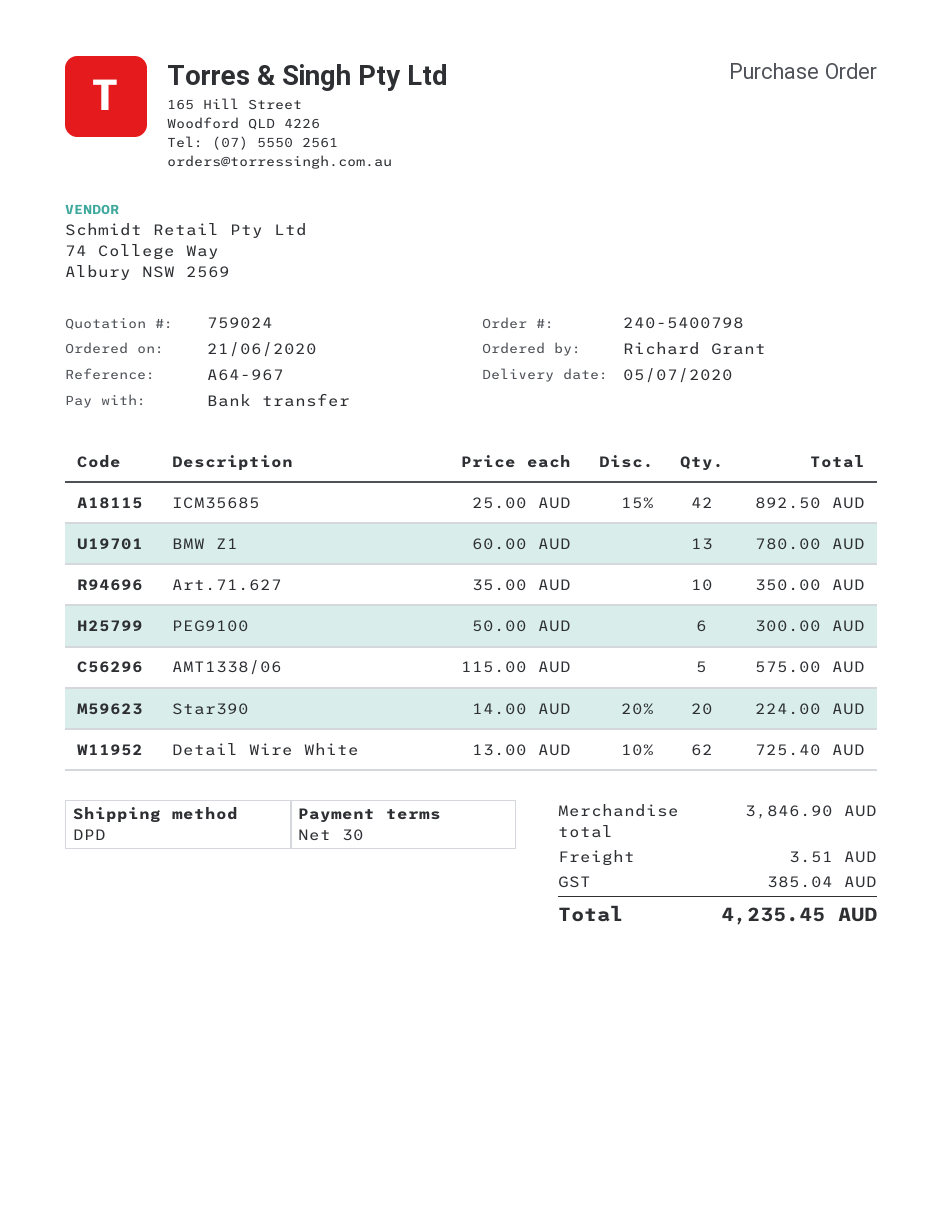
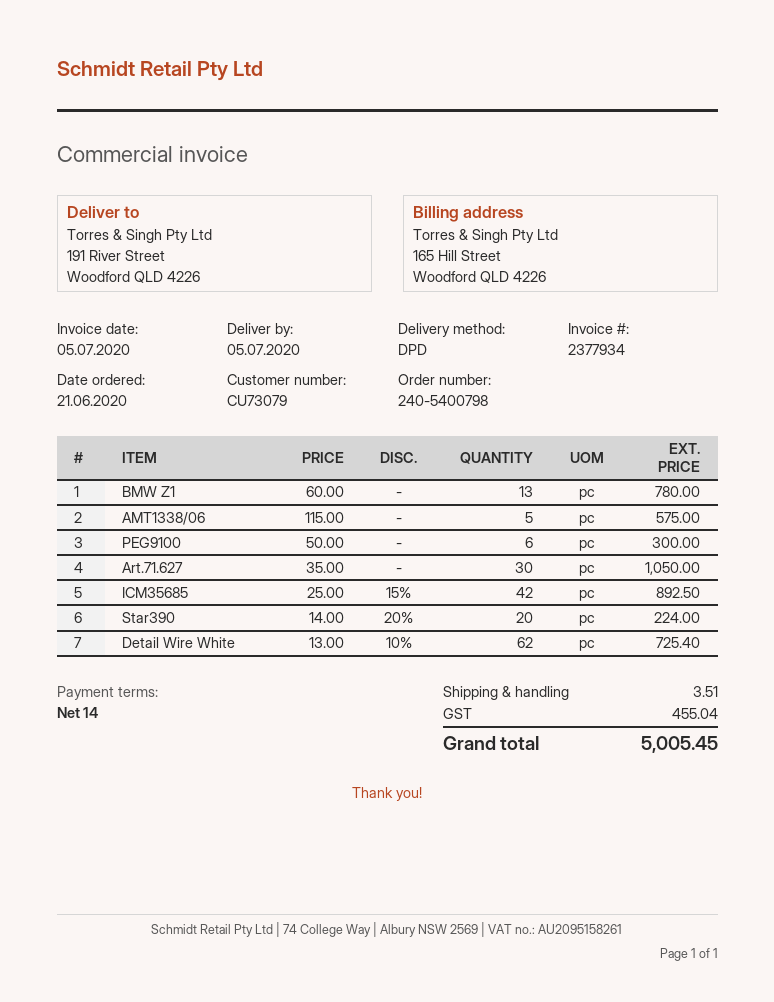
payment terms: 30 days -> 14 days
Art.71.627: 10 x 35.00 = 350.00 -> 30 x 35.00 = 1050.00
tax: 385.04 -> 455.04
total: 4235.45 -> 5005.45

